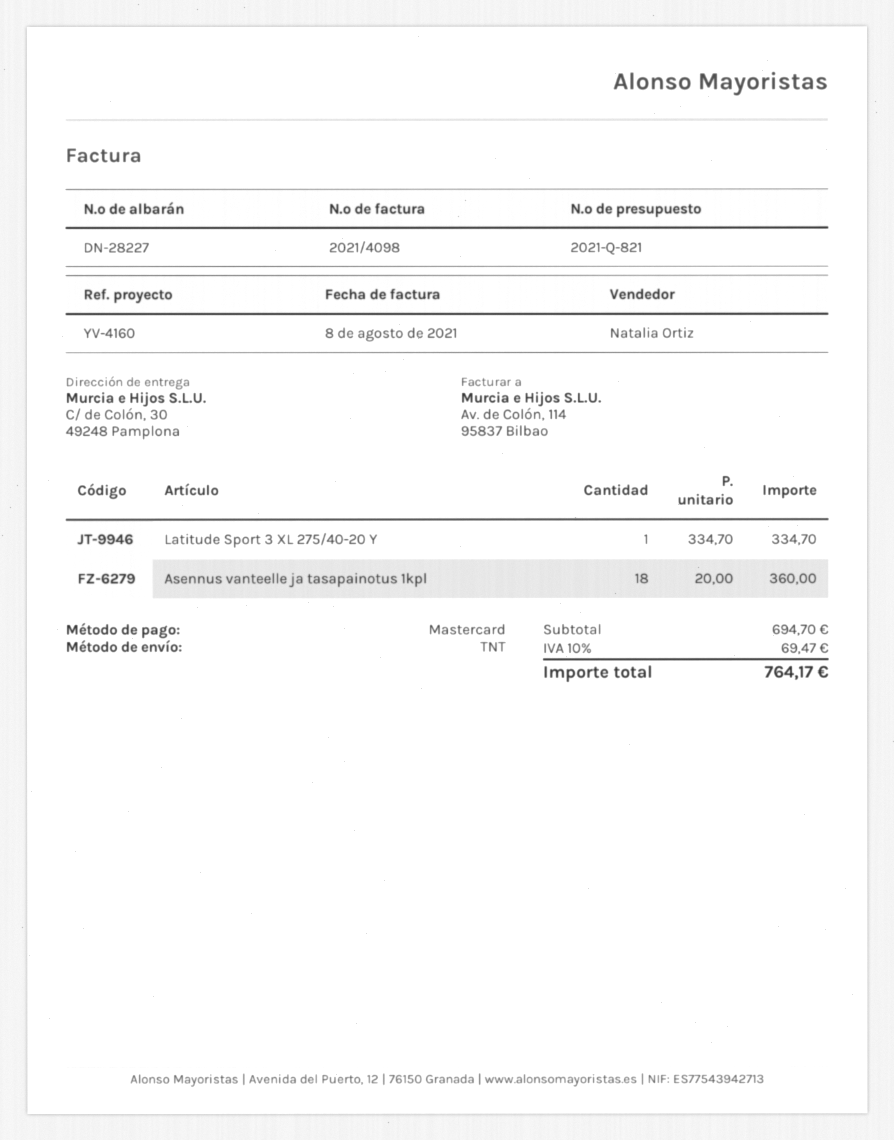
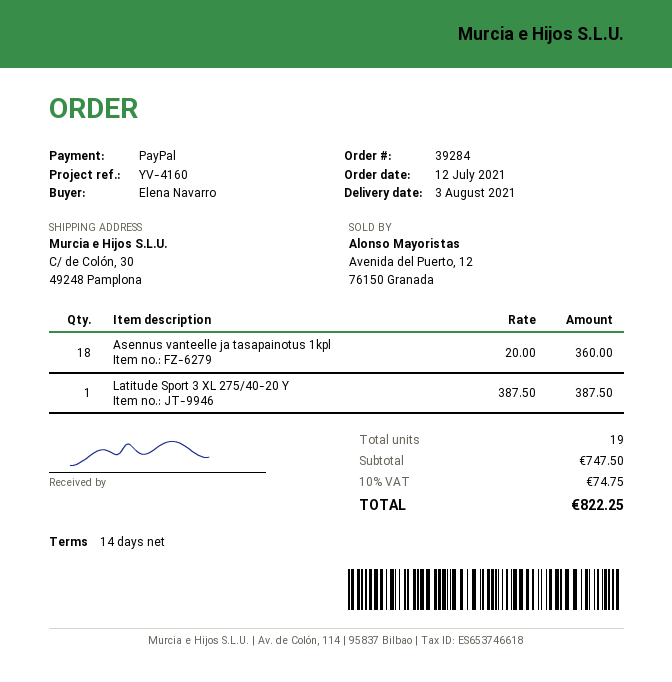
payment method: Mastercard -> PayPal
Latitude Sport 3 XL 275/40-20 Y: 1 x 334.70 = 334.70 -> 1 x 387.50 = 387.50
subtotal: 694.70 -> 747.50
tax: 10% = 69.47 -> 10% = 74.75
total: 764.17 -> 822.25

